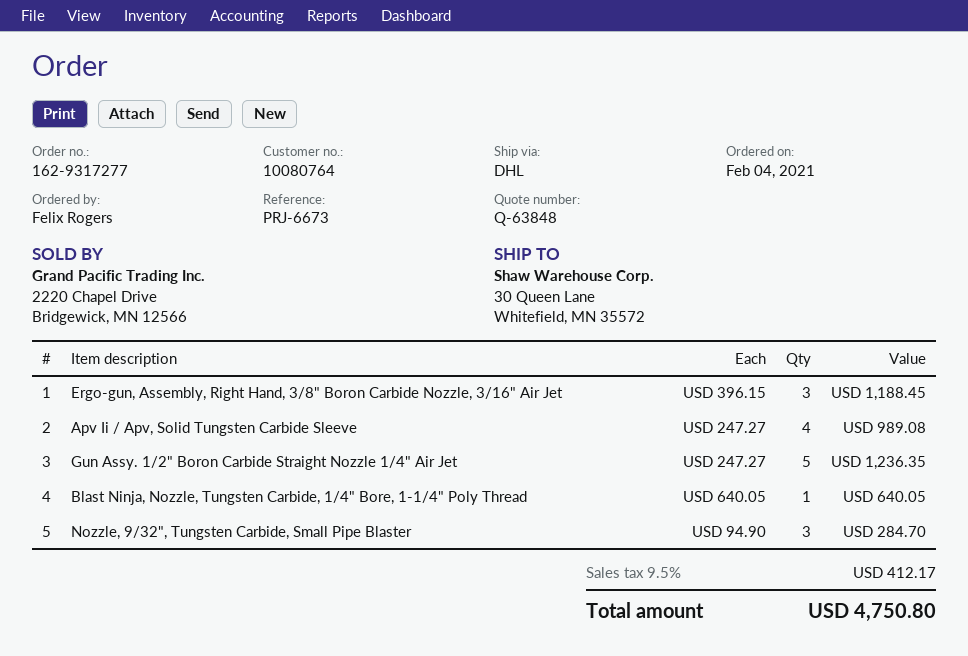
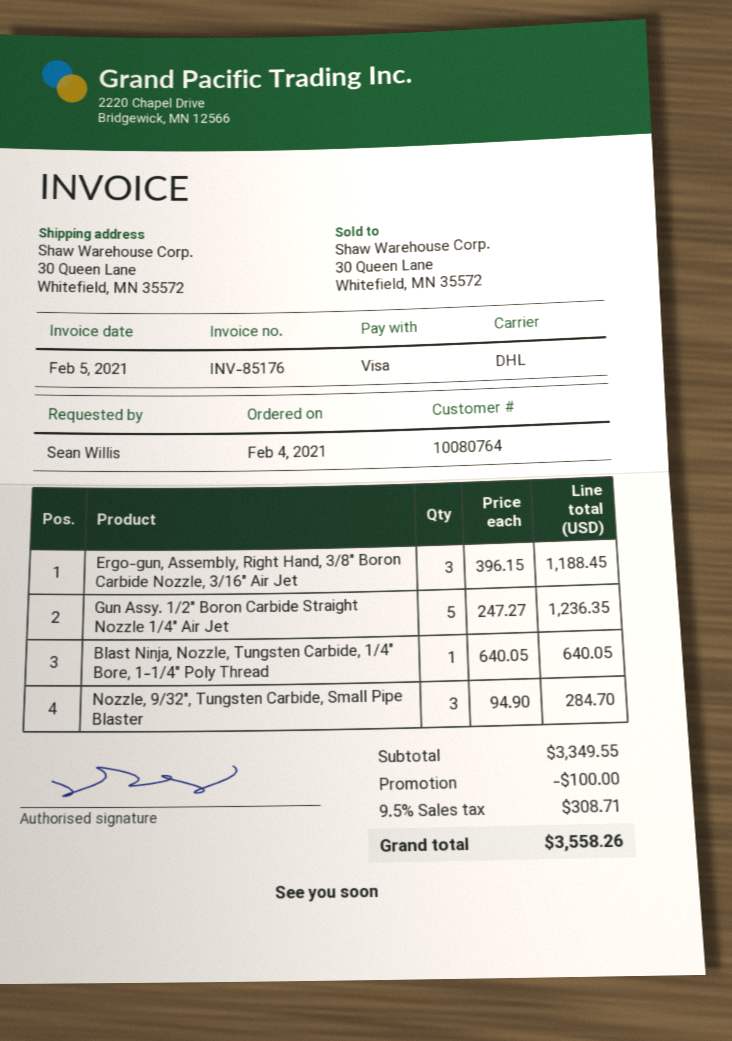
ordered by: Felix Rogers -> Sean Willis
Apv Ii / Apv, Solid Tungsten Carbide Sleeve: 4 x 247.27 = 989.08 -> none
discount: none -> 100.00
tax: 9.5% = 412.17 -> 9.5% = 308.71
total: 4750.80 -> 3558.26

